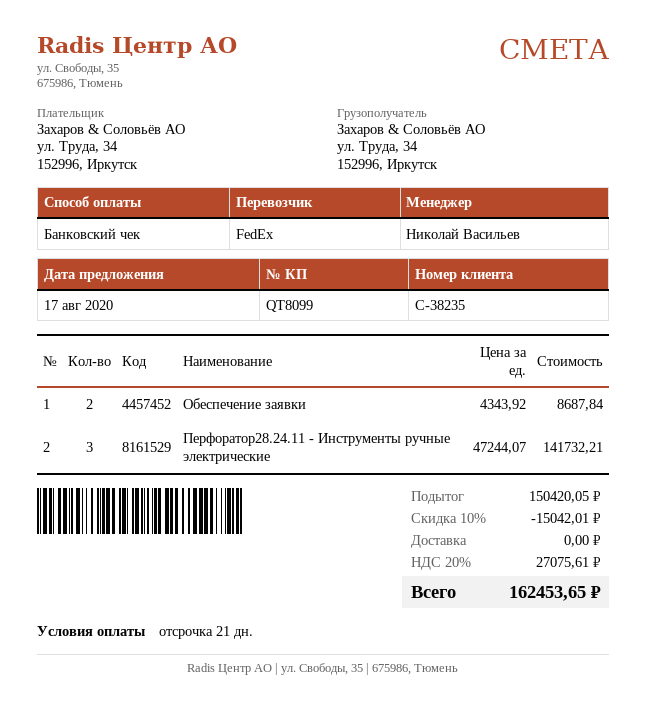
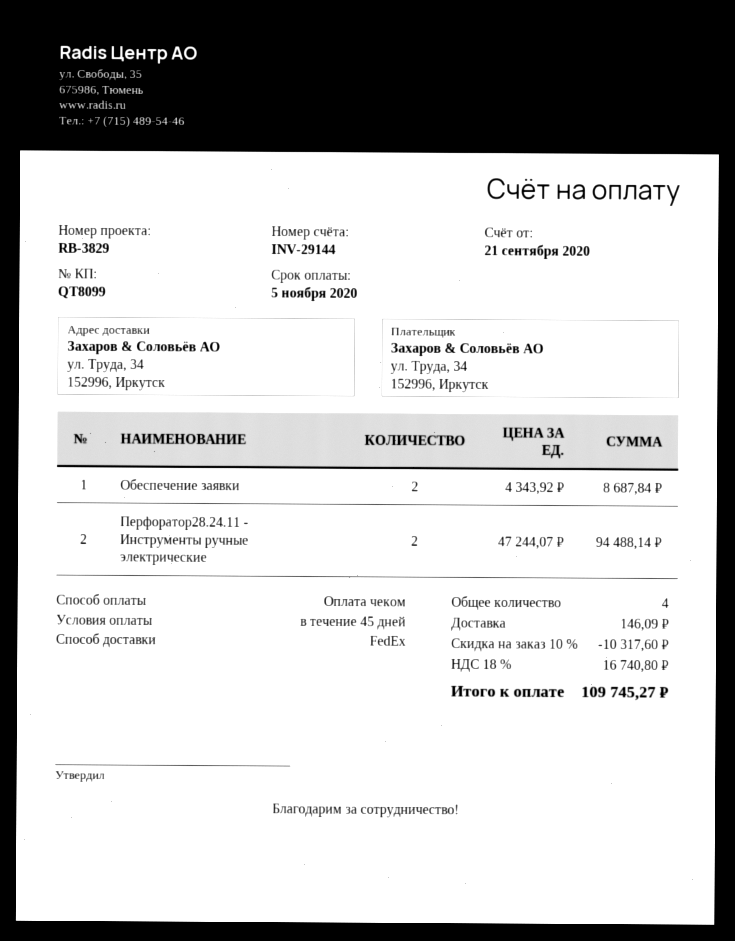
payment terms: 21 days -> 45 days
Перфоратор28.24.11 - Инструменты ручные электрические: 3 x 47244.07 = 141732.21 -> 2 x 47244.07 = 94488.14
discount: 10% = 15042.01 -> 10% = 10317.60
shipping: 0.00 -> 146.09
tax: 20% = 27075.61 -> 18% = 16740.80
total: 162453.65 -> 109745.27

